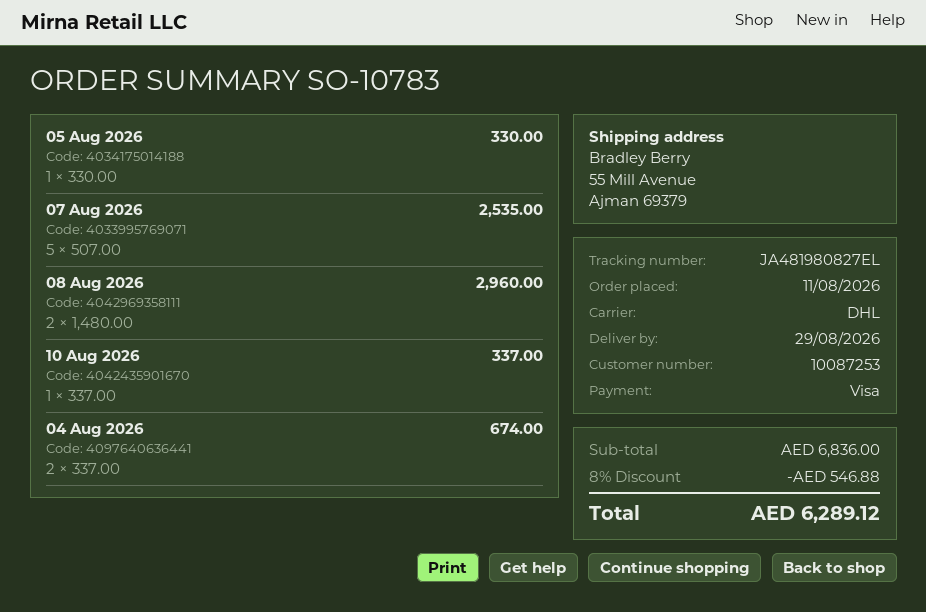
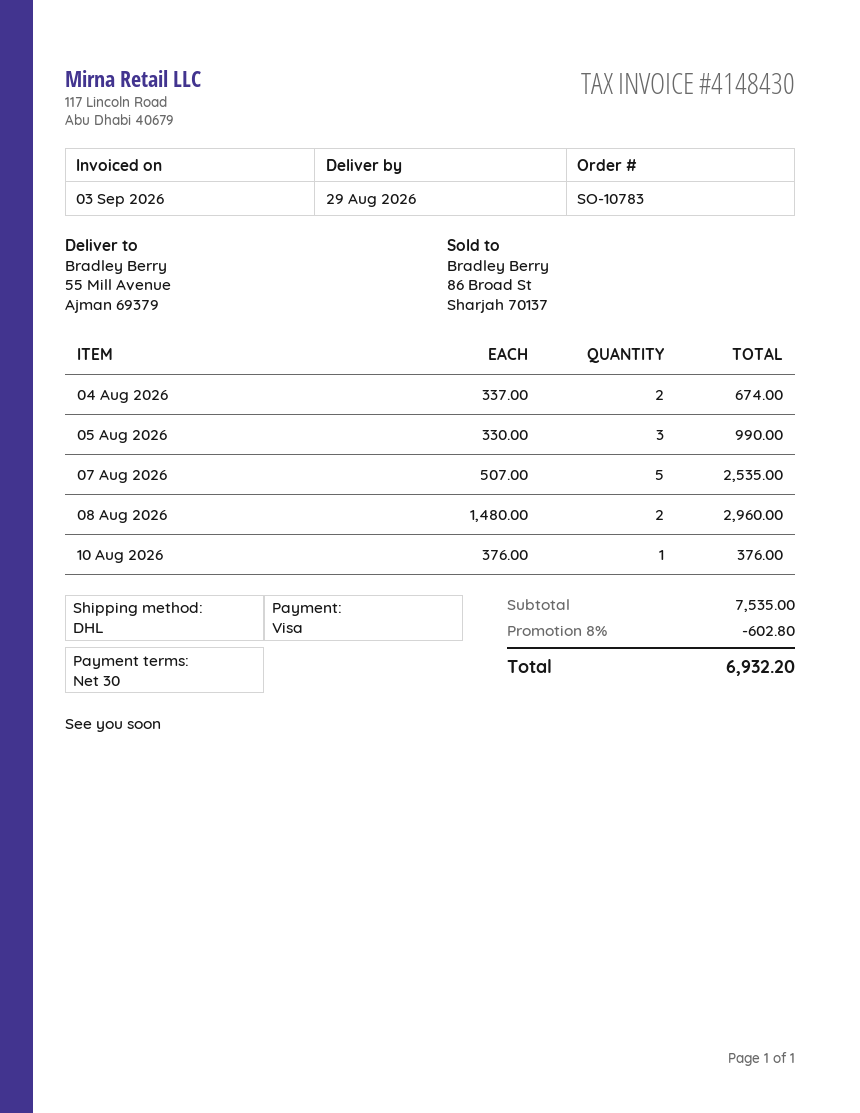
05 Aug 2026: 1 x 330.00 = 330.00 -> 3 x 330.00 = 990.00
10 Aug 2026: 1 x 337.00 = 337.00 -> 1 x 376.00 = 376.00
subtotal: 6836.00 -> 7535.00
discount: 8% = 546.88 -> 8% = 602.80
total: 6289.12 -> 6932.20

